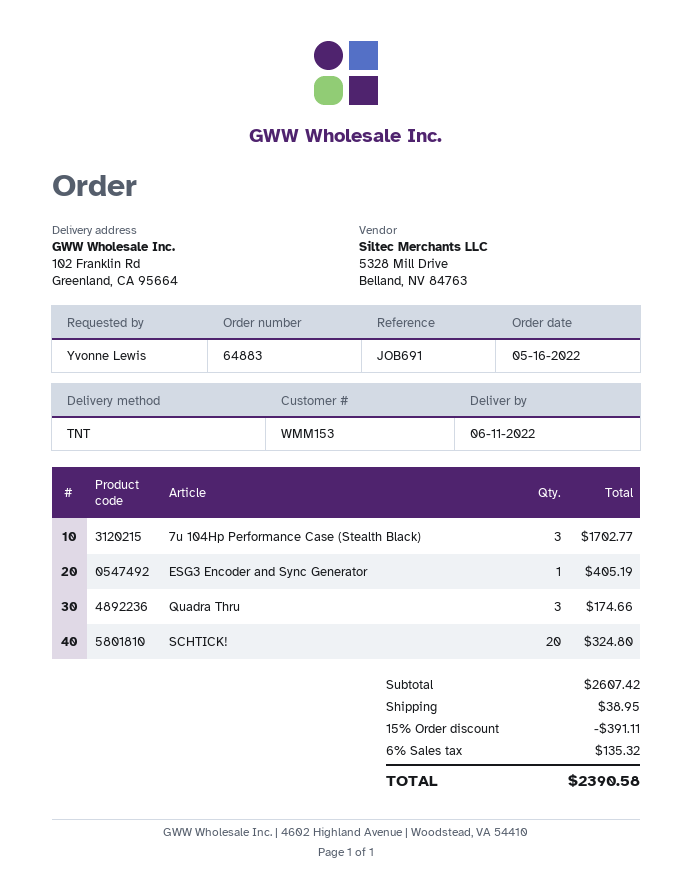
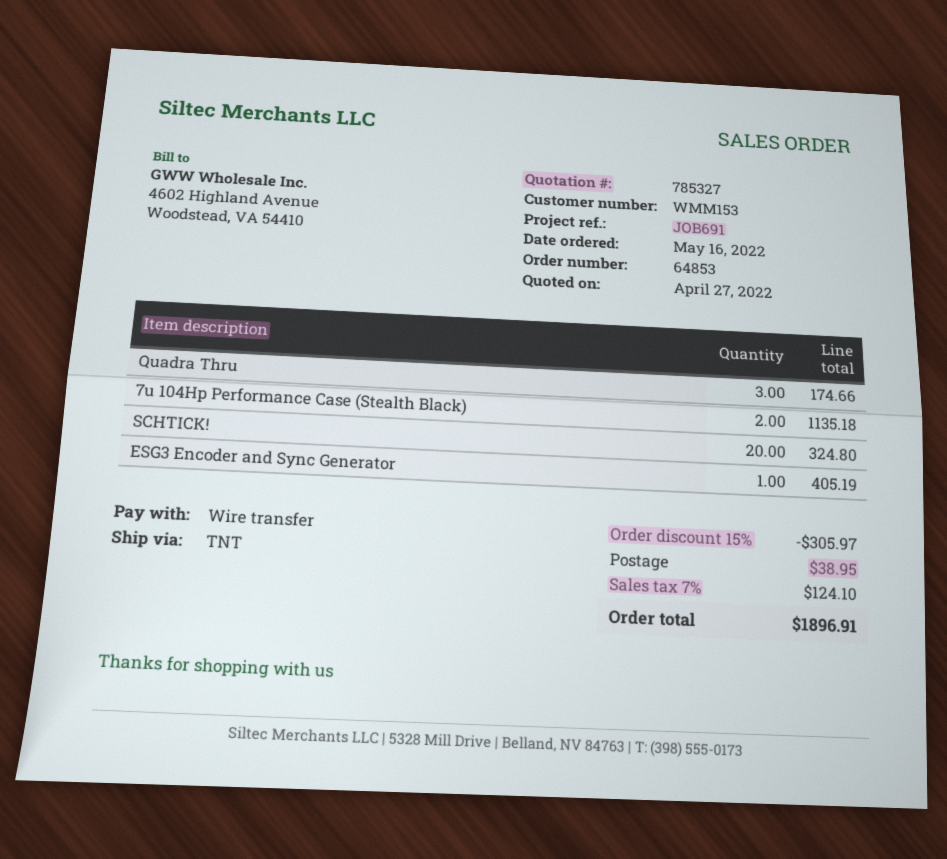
order number: 64883 -> 64853
7u 104Hp Performance Case (Stealth Black): 3 for 1702.77 -> 2 for 1135.18
discount: 15% = 391.11 -> 15% = 305.97
tax: 6% = 135.32 -> 7% = 124.10
total: 2390.58 -> 1896.91

